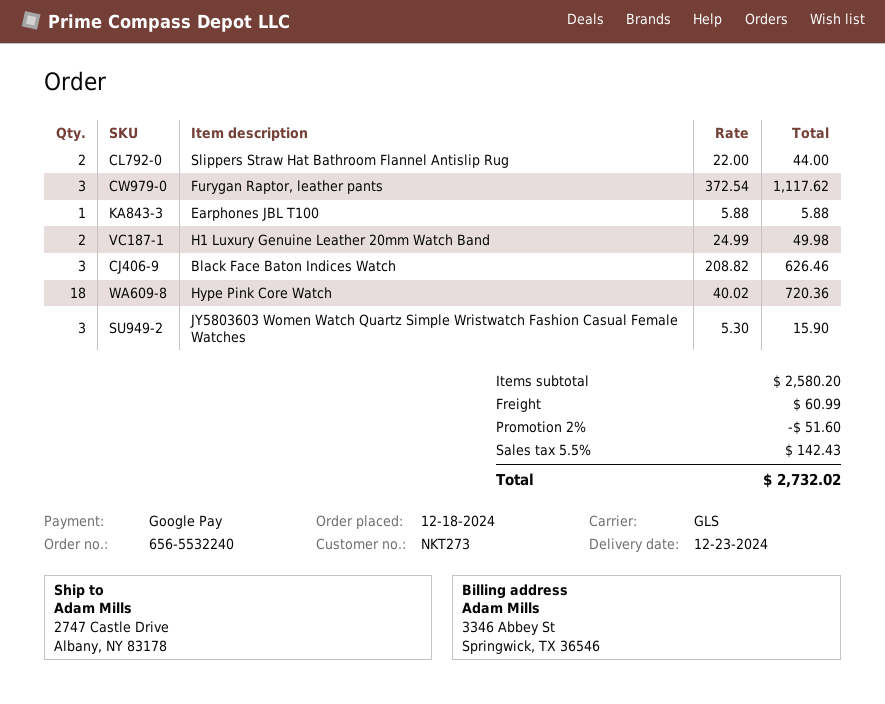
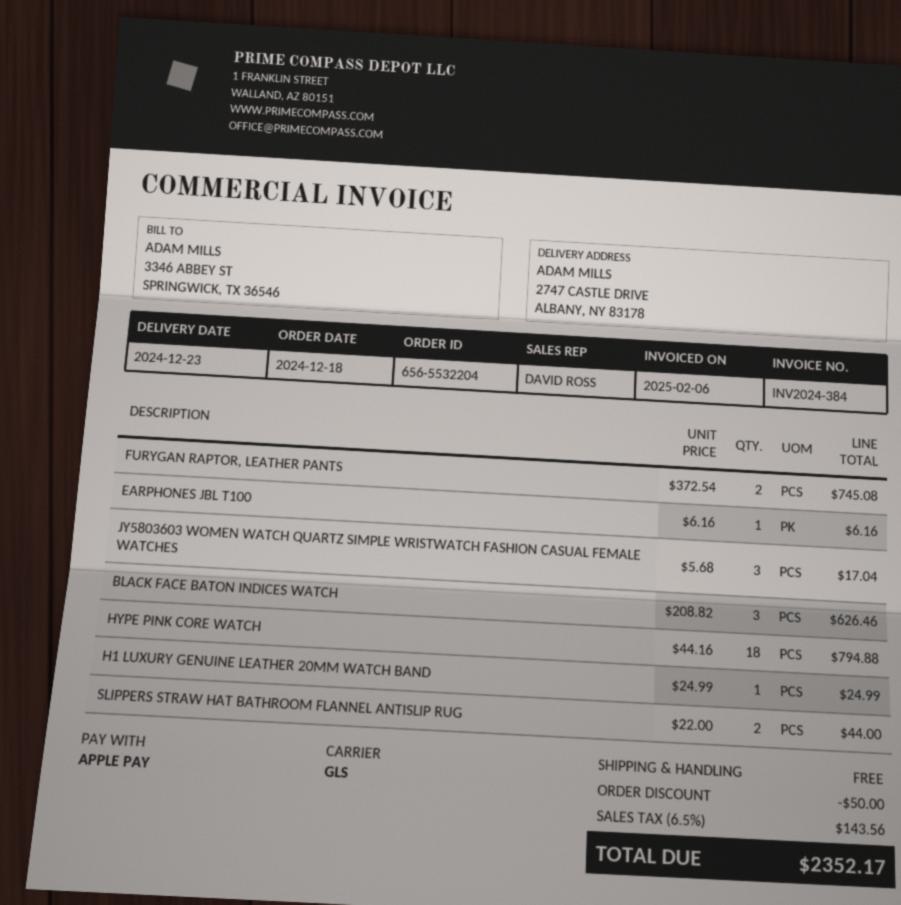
order number: 656-5532240 -> 656-5532204
payment method: Google Pay -> Apple Pay
Furygan Raptor, leather pants: 3 x 372.54 = 1117.62 -> 2 x 372.54 = 745.08
Earphones JBL T100: 1 x 5.88 = 5.88 -> 1 x 6.16 = 6.16
H1 Luxury Genuine Leather 20mm Watch Band: 2 x 24.99 = 49.98 -> 1 x 24.99 = 24.99
Hype Pink Core Watch: 18 x 40.02 = 720.36 -> 18 x 44.16 = 794.88
JY5803603 Women Watch Quartz Simple Wristwatch Fashion Casual Female Watches: 3 x 5.30 = 15.90 -> 3 x 5.68 = 17.04
discount: 51.60 -> 50.00
shipping: 60.99 -> 0.00
tax: 5.5% = 142.43 -> 6.5% = 143.56
total: 2732.02 -> 2352.17

